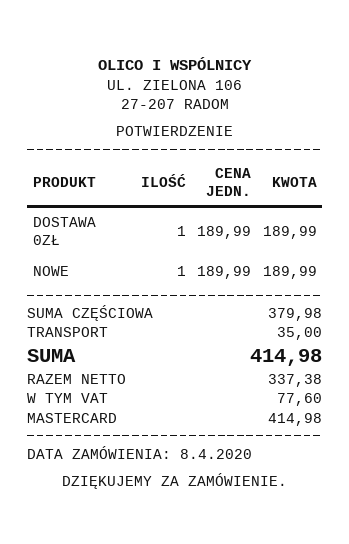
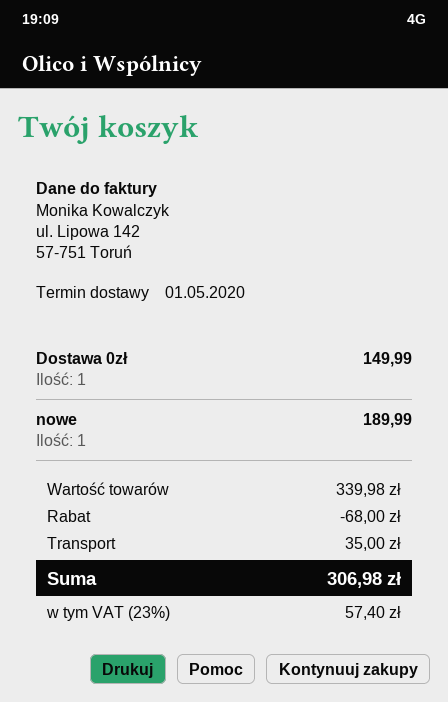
DOSTAWA 0ZŁ: 1 for 189.99 -> 1 for 149.99
subtotal: 379.98 -> 339.98
discount: none -> 68.00
tax: 77.60 -> 57.40
total: 414.98 -> 306.98

